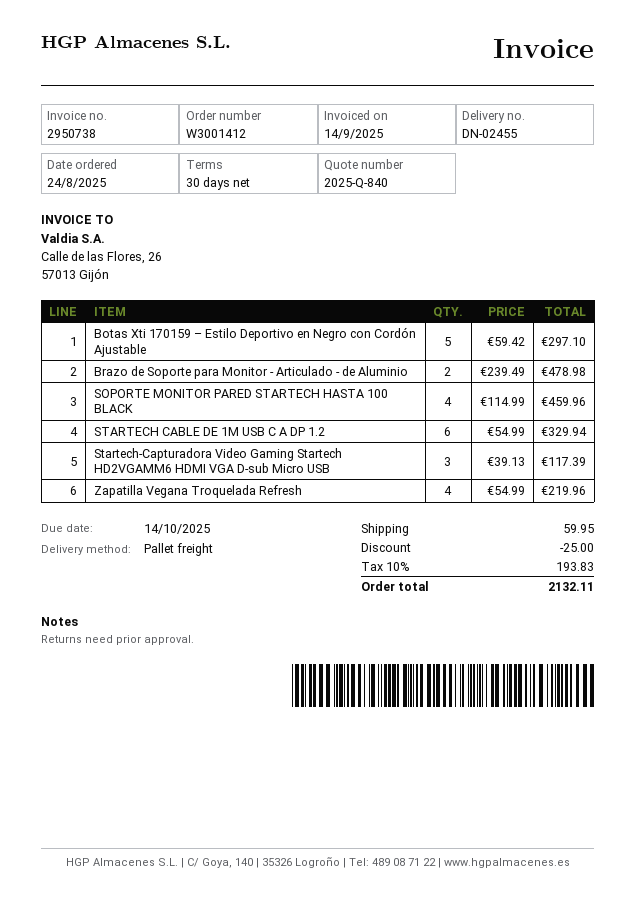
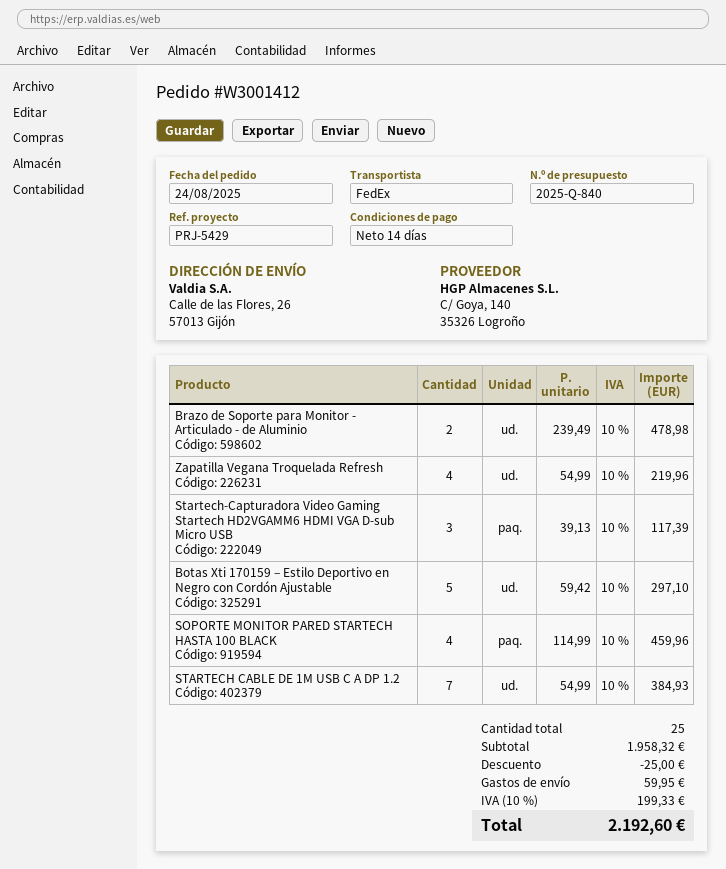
payment terms: 30 days -> 14 days
shipping method: pallet freight -> FedEx
STARTECH CABLE DE 1M USB C A DP 1.2: 6 x 54.99 = 329.94 -> 7 x 54.99 = 384.93
tax: 10% = 193.83 -> 10% = 199.33
total: 2132.11 -> 2192.60

